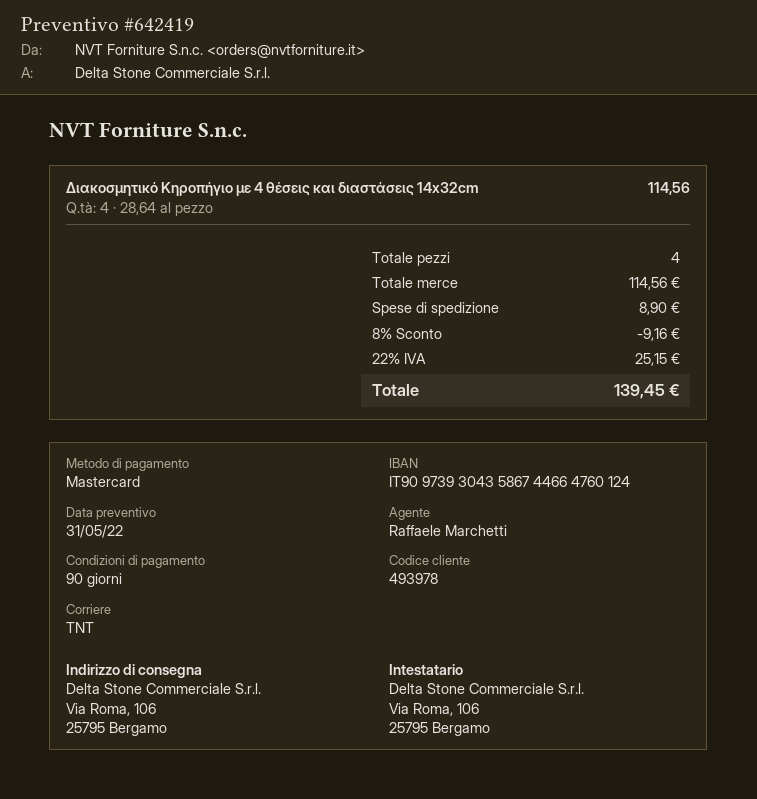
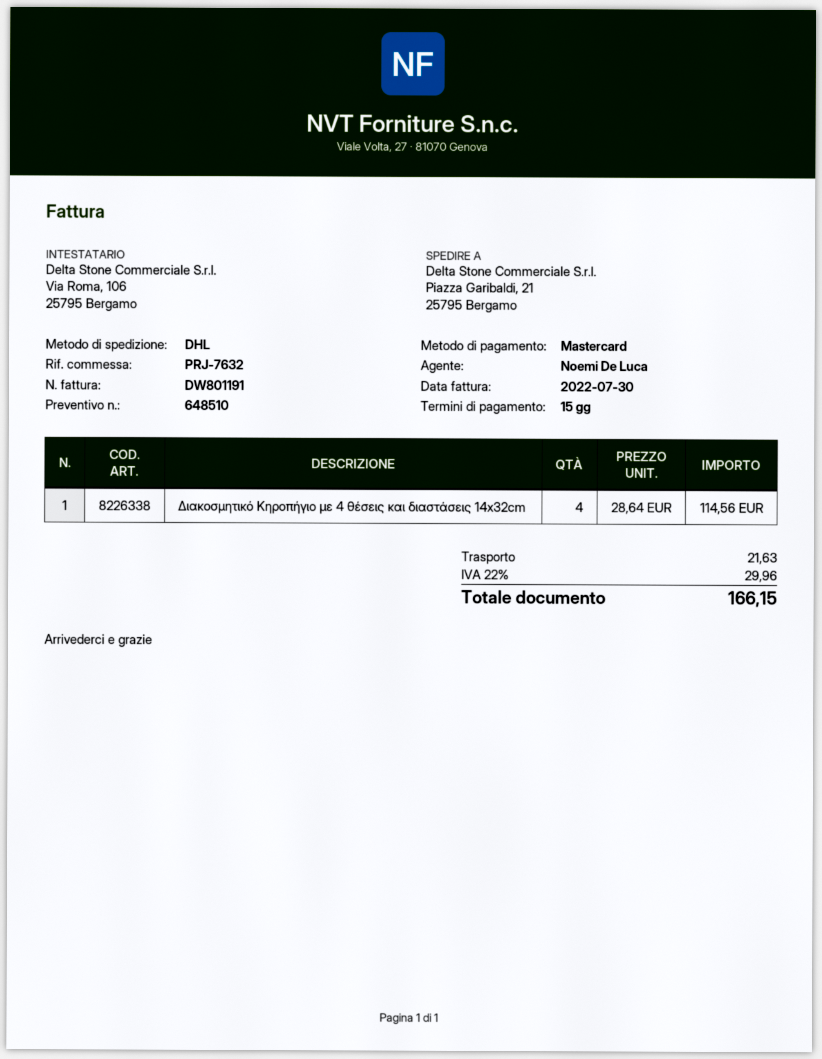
quote number: 642419 -> 648510
payment terms: 90 days -> 15 days
sales rep: Raffaele Marchetti -> Noemi De Luca
shipping method: TNT -> DHL
ship to: Via Roma, 106, 25795 Bergamo -> Piazza Garibaldi, 21, 25795 Bergamo
discount: 8% = 9.16 -> none
shipping: 8.90 -> 21.63
tax: 22% = 25.15 -> 22% = 29.96
total: 139.45 -> 166.15

